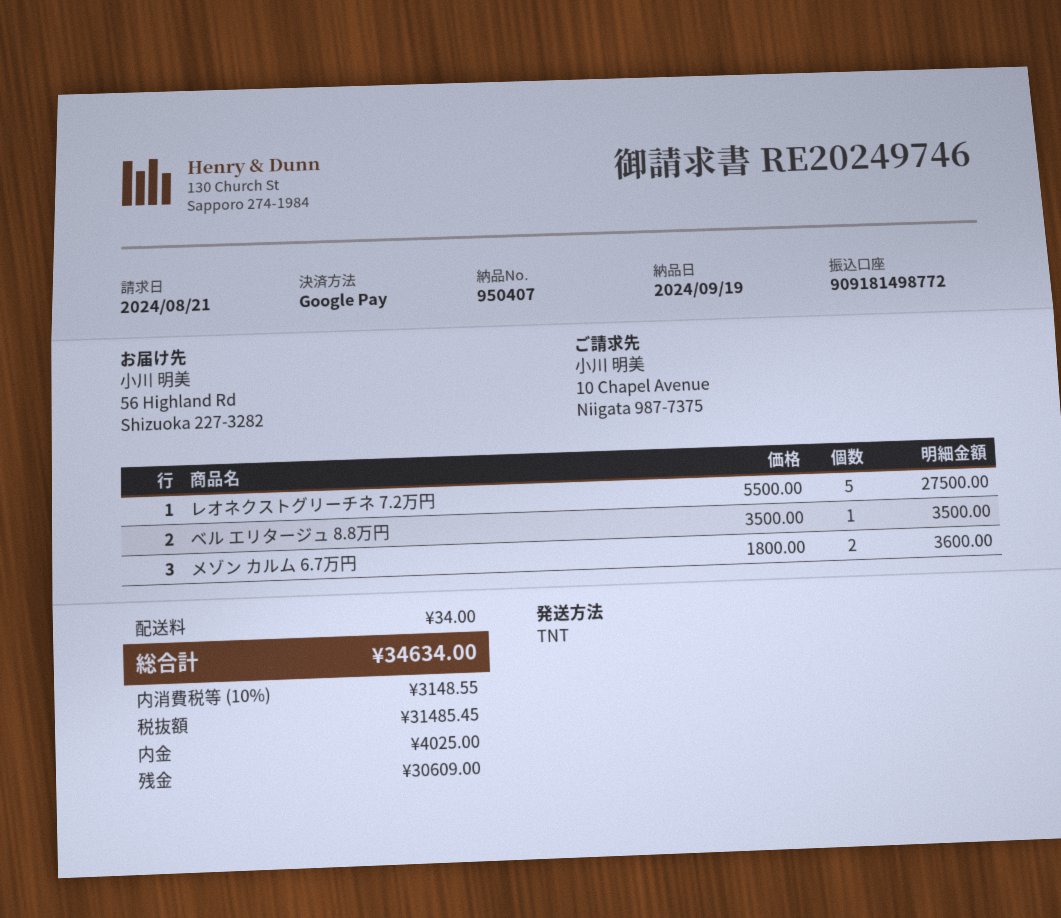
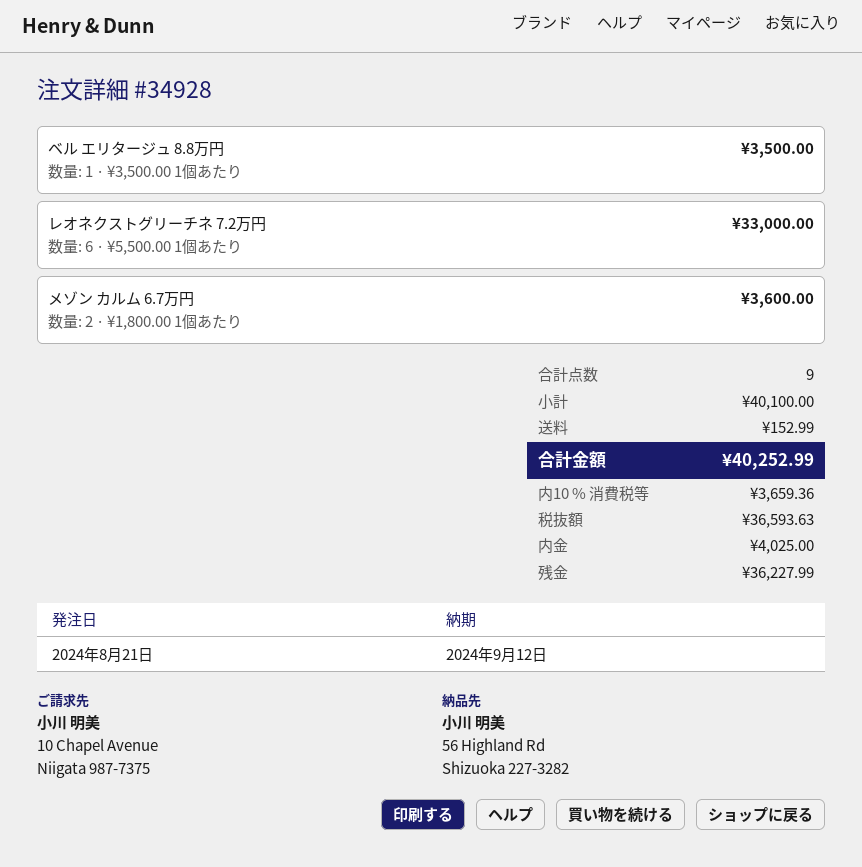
delivery date: 2024-09-19 -> 2024-09-12
レオネクストグリーチネ 7.2万円: 5 x 5500.00 = 27500.00 -> 6 x 5500.00 = 33000.00
shipping: 34.00 -> 152.99
net: 31485.45 -> 36593.63
tax: 10% = 3148.55 -> 10% = 3659.36
total: 34634.00 -> 40252.99
balance: 30609.00 -> 36227.99

